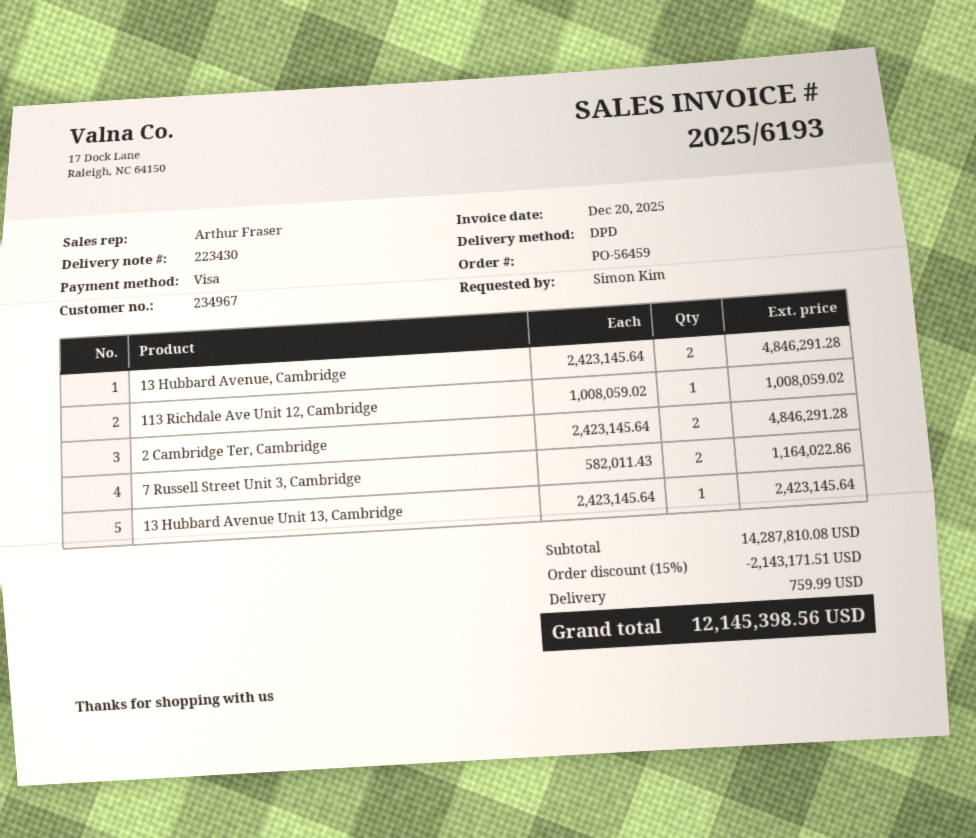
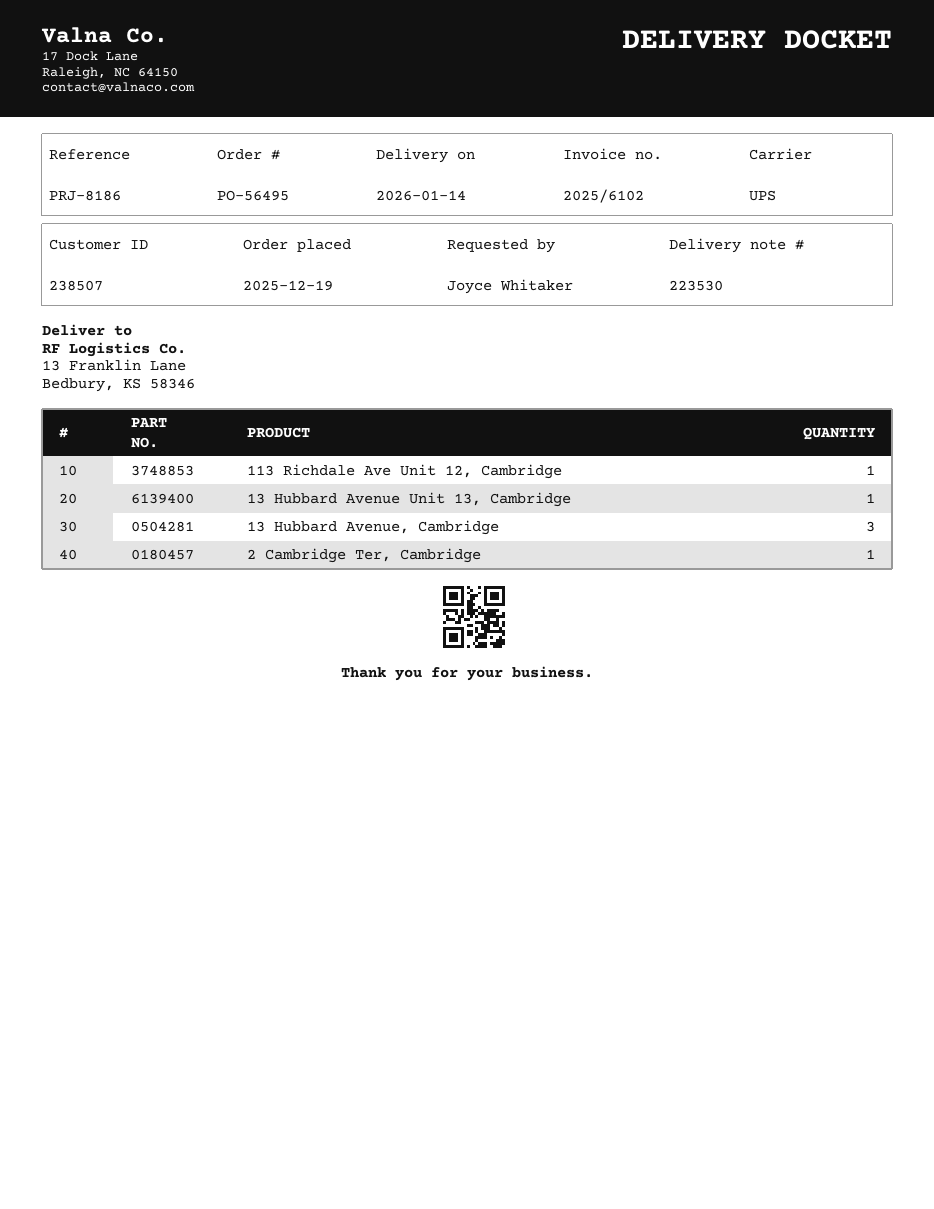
order number: PO-56459 -> PO-56495
delivery note number: 223430 -> 223530
invoice number: 2025/6193 -> 2025/6102
customer number: 234967 -> 238507
ordered by: Simon Kim -> Joyce Whitaker
shipping method: DPD -> UPS
13 Hubbard Avenue, Cambridge: 2 -> 3
2 Cambridge Ter, Cambridge: 2 -> 1
7 Russell Street Unit 3, Cambridge: 2 -> none

